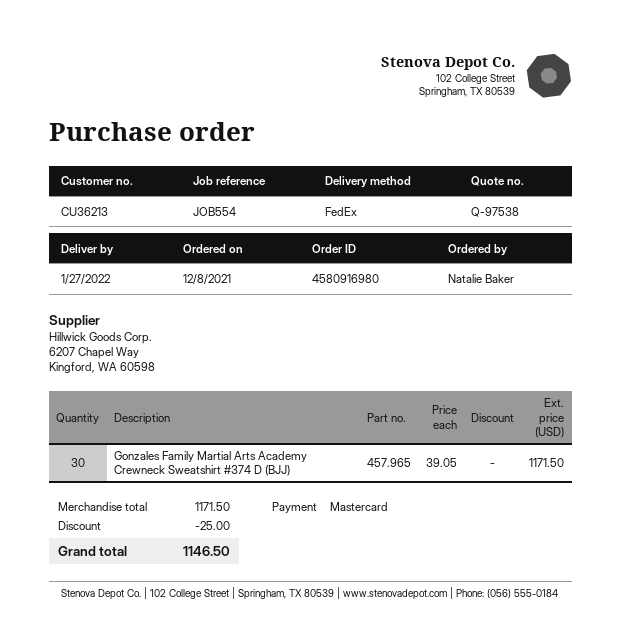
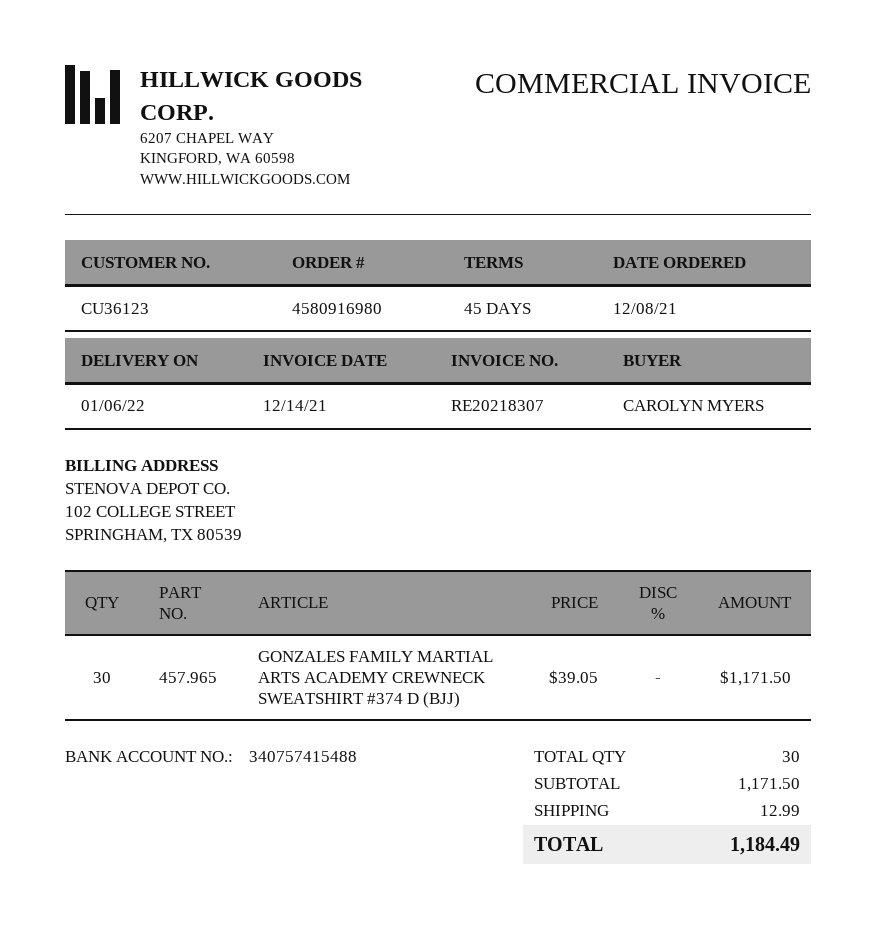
delivery date: 2022-01-27 -> 2022-01-06
customer number: CU36213 -> CU36123
ordered by: Natalie Baker -> CAROLYN MYERS
discount: 25.00 -> none
shipping: none -> 12.99
total: 1146.50 -> 1184.49

